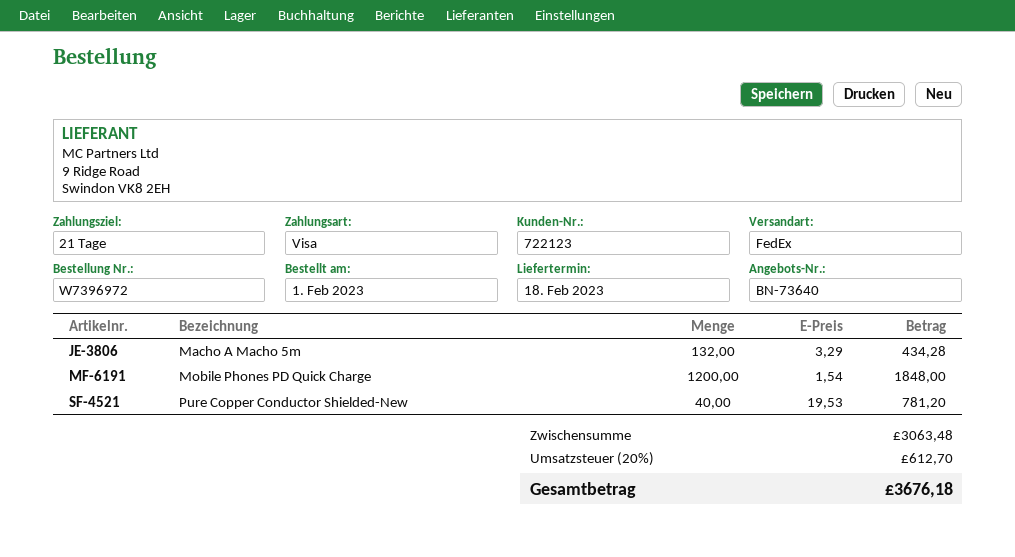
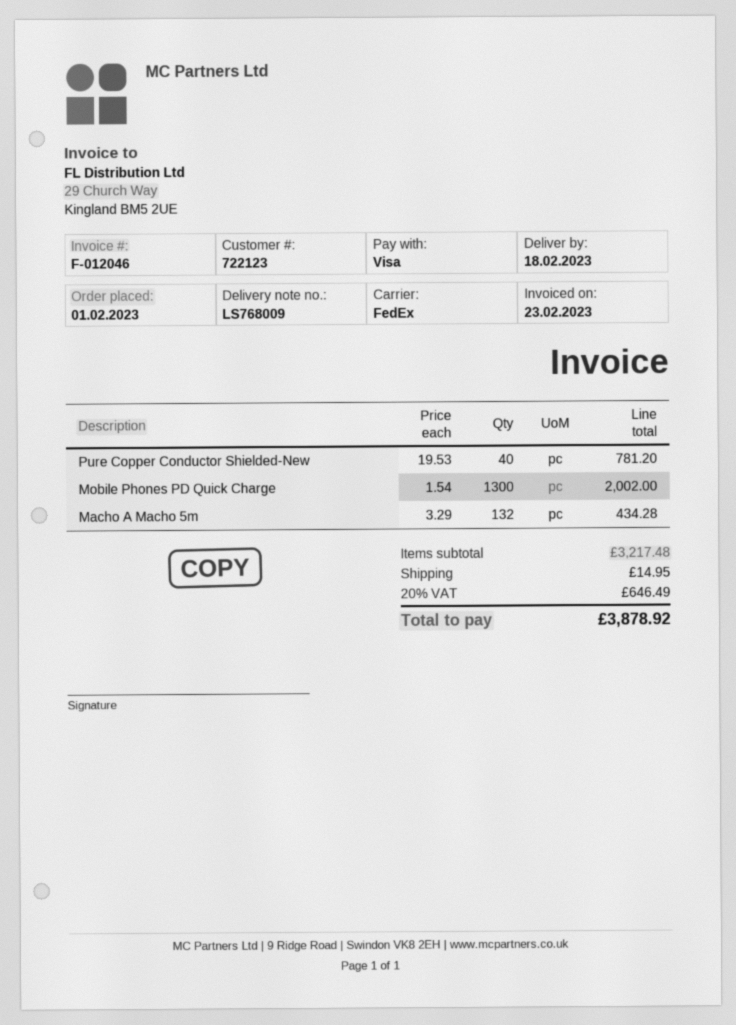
Mobile Phones PD Quick Charge: 1200 x 1.54 = 1848.00 -> 1300 x 1.54 = 2002.00
subtotal: 3063.48 -> 3217.48
shipping: none -> 14.95
tax: 20% = 612.70 -> 20% = 646.49
total: 3676.18 -> 3878.92

